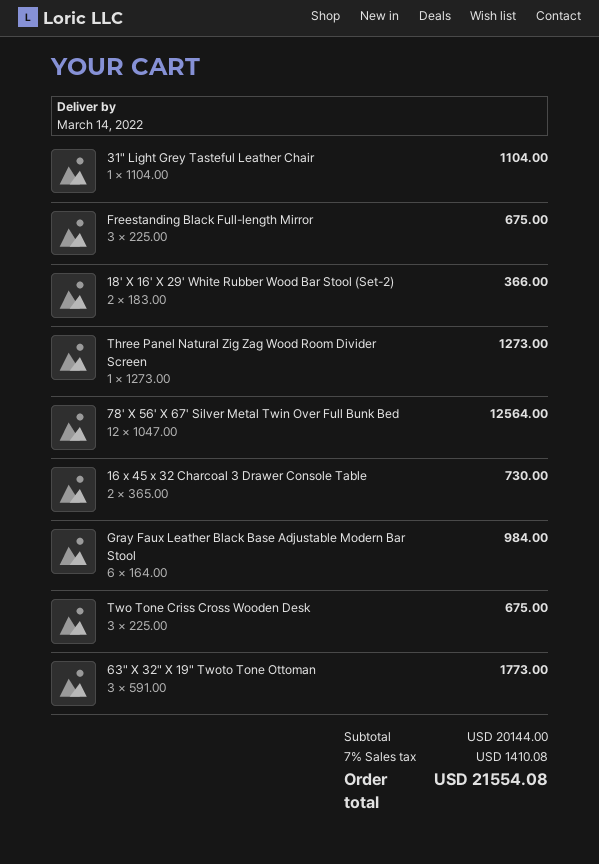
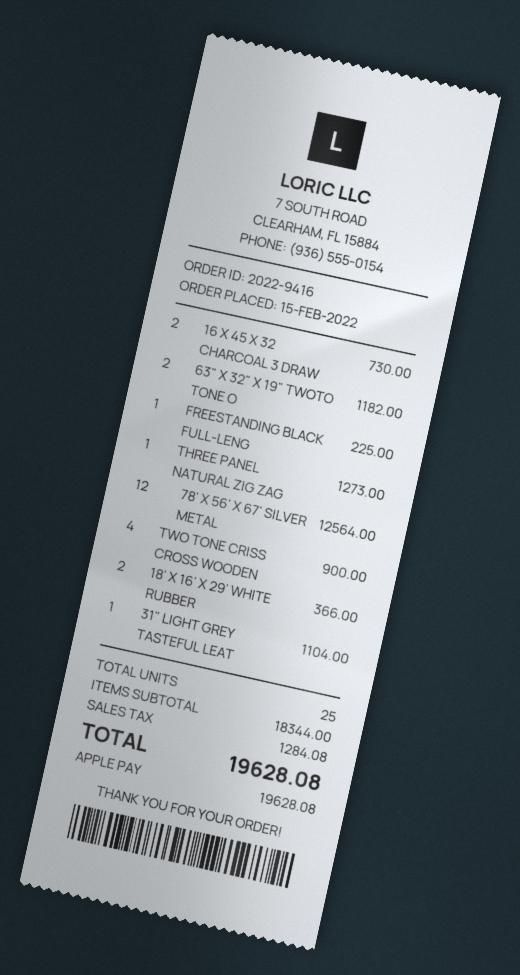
Freestanding Black Full-length Mirror: 3 for 675.00 -> 1 for 225.00
Gray Faux Leather Black Base Adjustable Modern Bar Stool: 6 for 984.00 -> none
Two Tone Criss Cross Wooden Desk: 3 for 675.00 -> 4 for 900.00
63" X 32" X 19" Twoto Tone Ottoman: 3 for 1773.00 -> 2 for 1182.00
subtotal: 20144.00 -> 18344.00
tax: 1410.08 -> 1284.08
total: 21554.08 -> 19628.08

